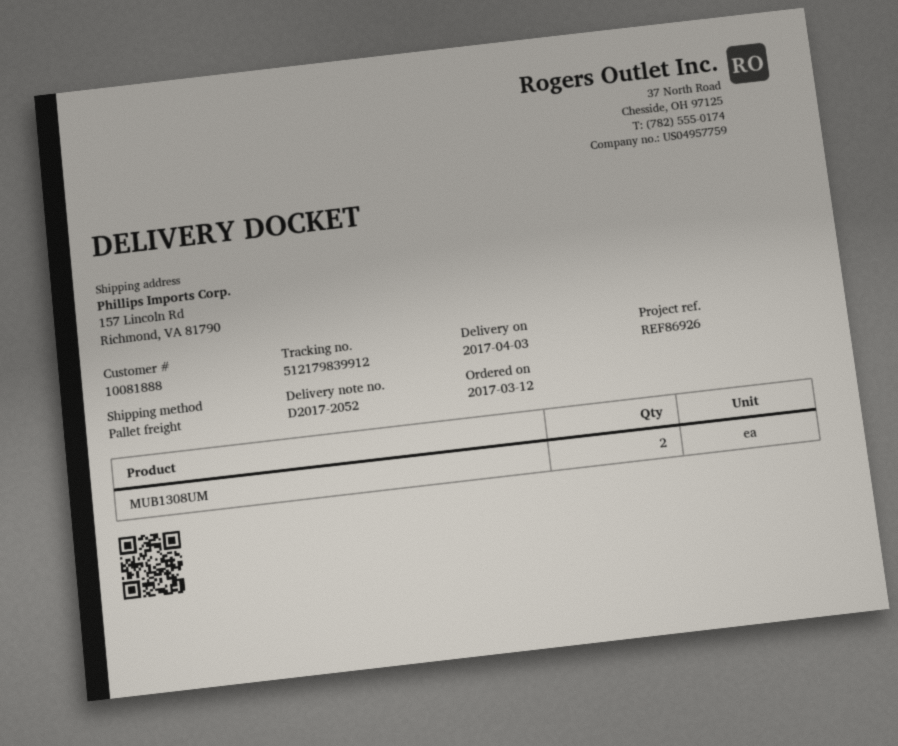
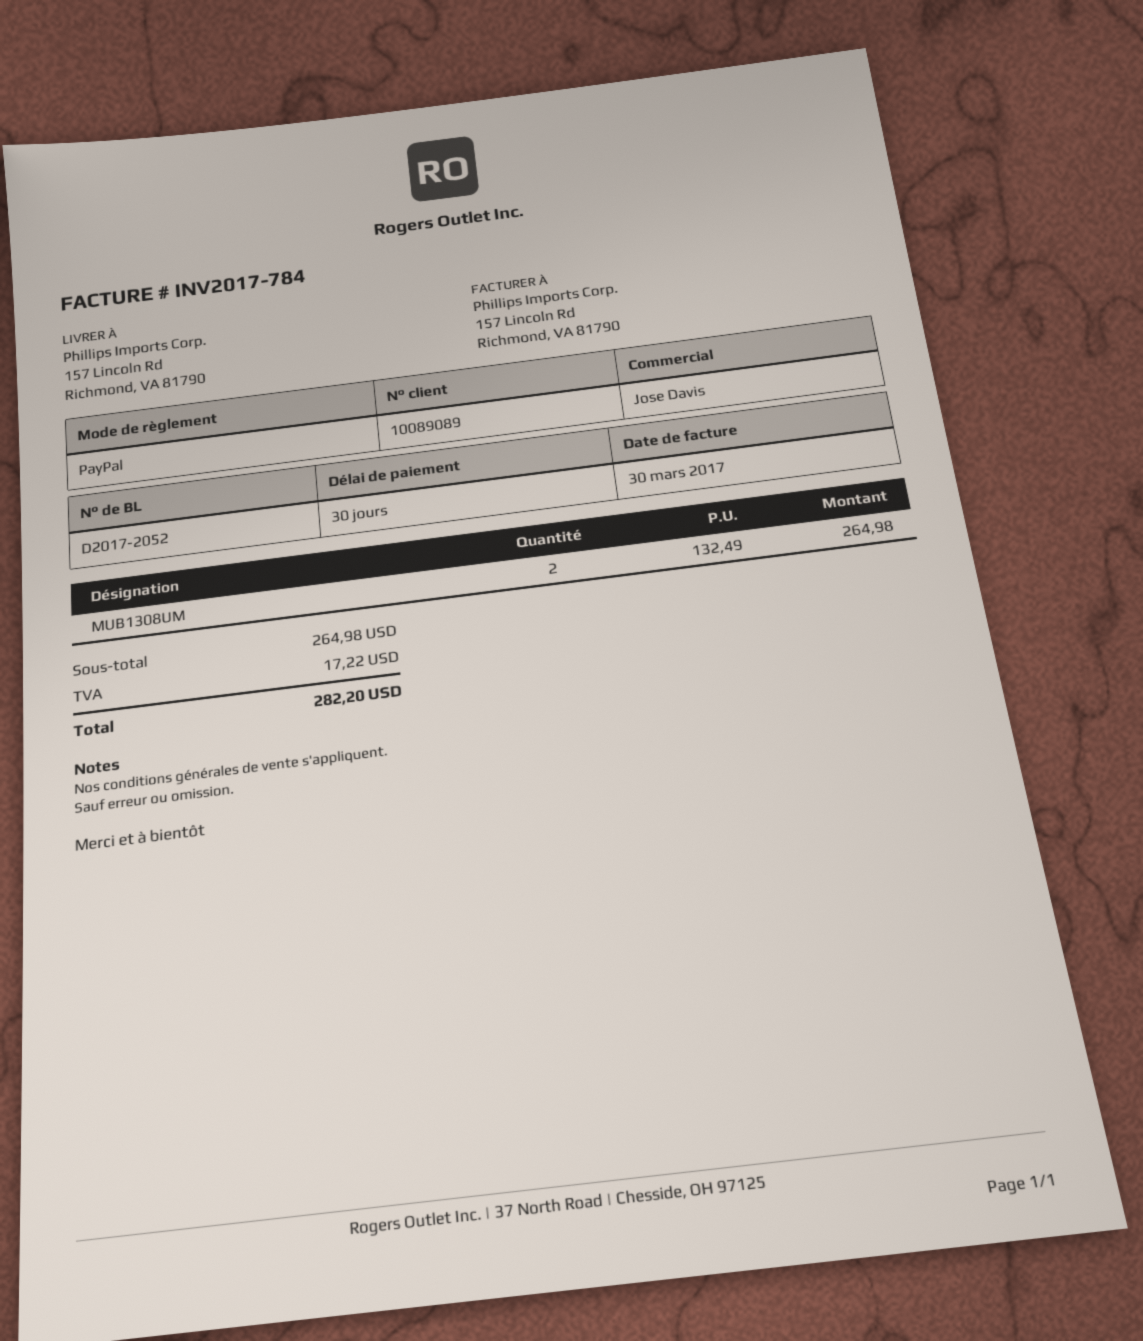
customer number: 10081888 -> 10089089

